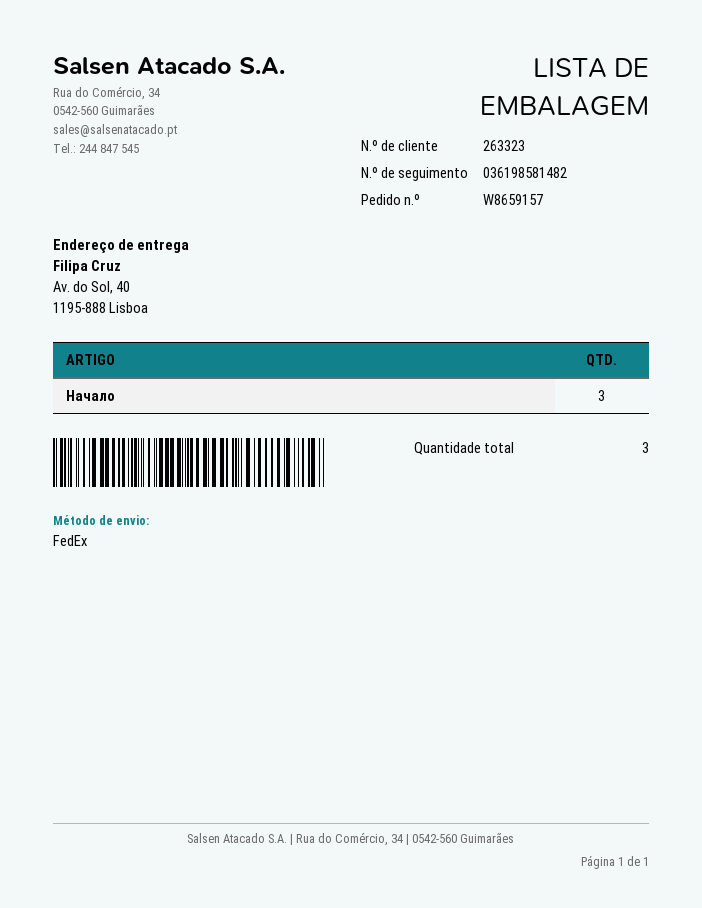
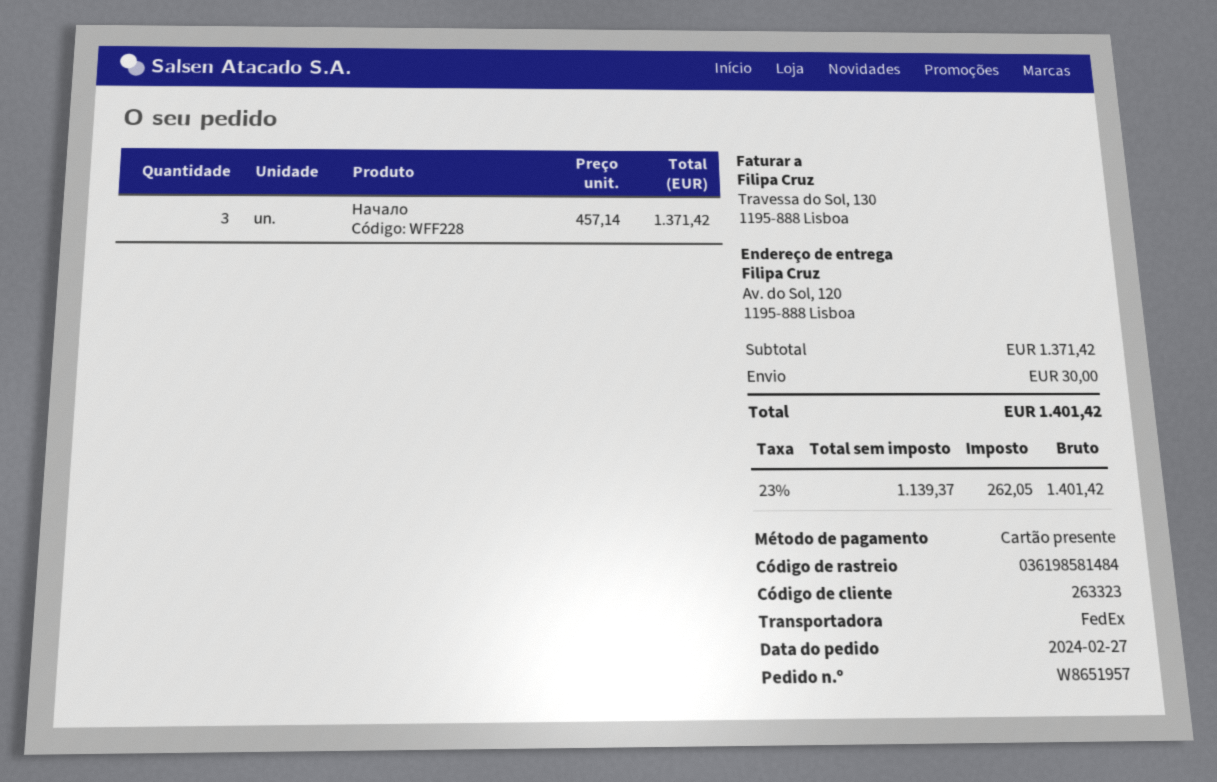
order number: W8659157 -> W8651957
tracking number: 036198581482 -> 036198581484
ship to: Av. do Sol, 40, 1195-888 Lisboa -> Av. do Sol, 120, 1195-888 Lisboa

